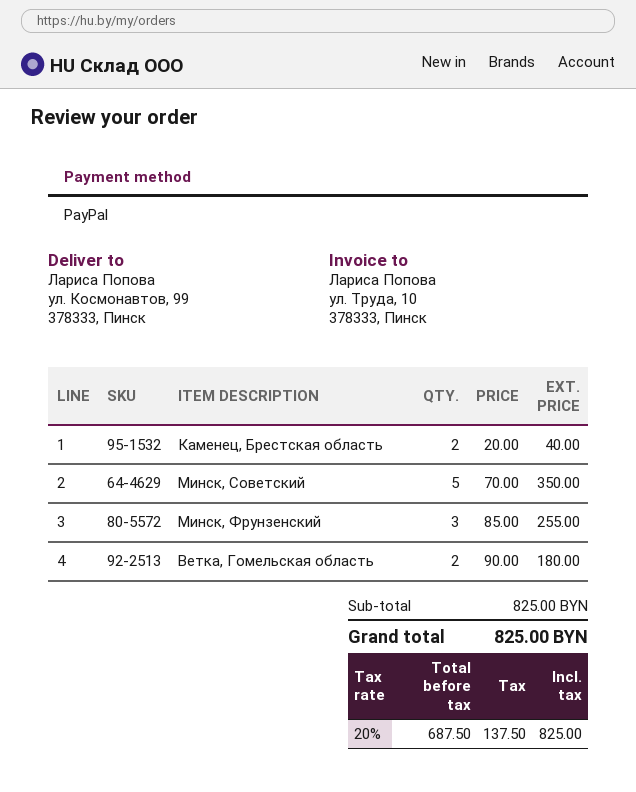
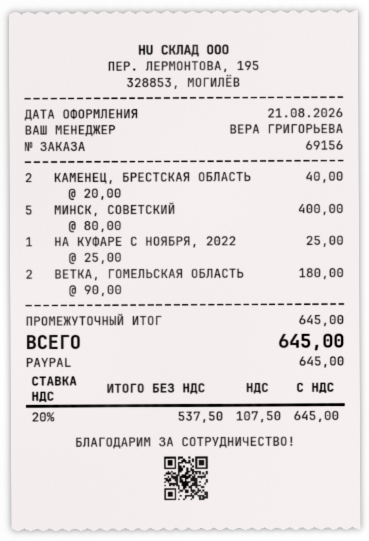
Минск, Советский: 5 x 70.00 = 350.00 -> 5 x 80.00 = 400.00
Минск, Фрунзенский: 3 x 85.00 = 255.00 -> none
НА КУФАРЕ С НОЯБРЯ, 2022: none -> 1 x 25.00 = 25.00
subtotal: 825.00 -> 645.00
net: 687.50 -> 537.50
tax: 20% = 137.50 -> 20% = 107.50
total: 825.00 -> 645.00

